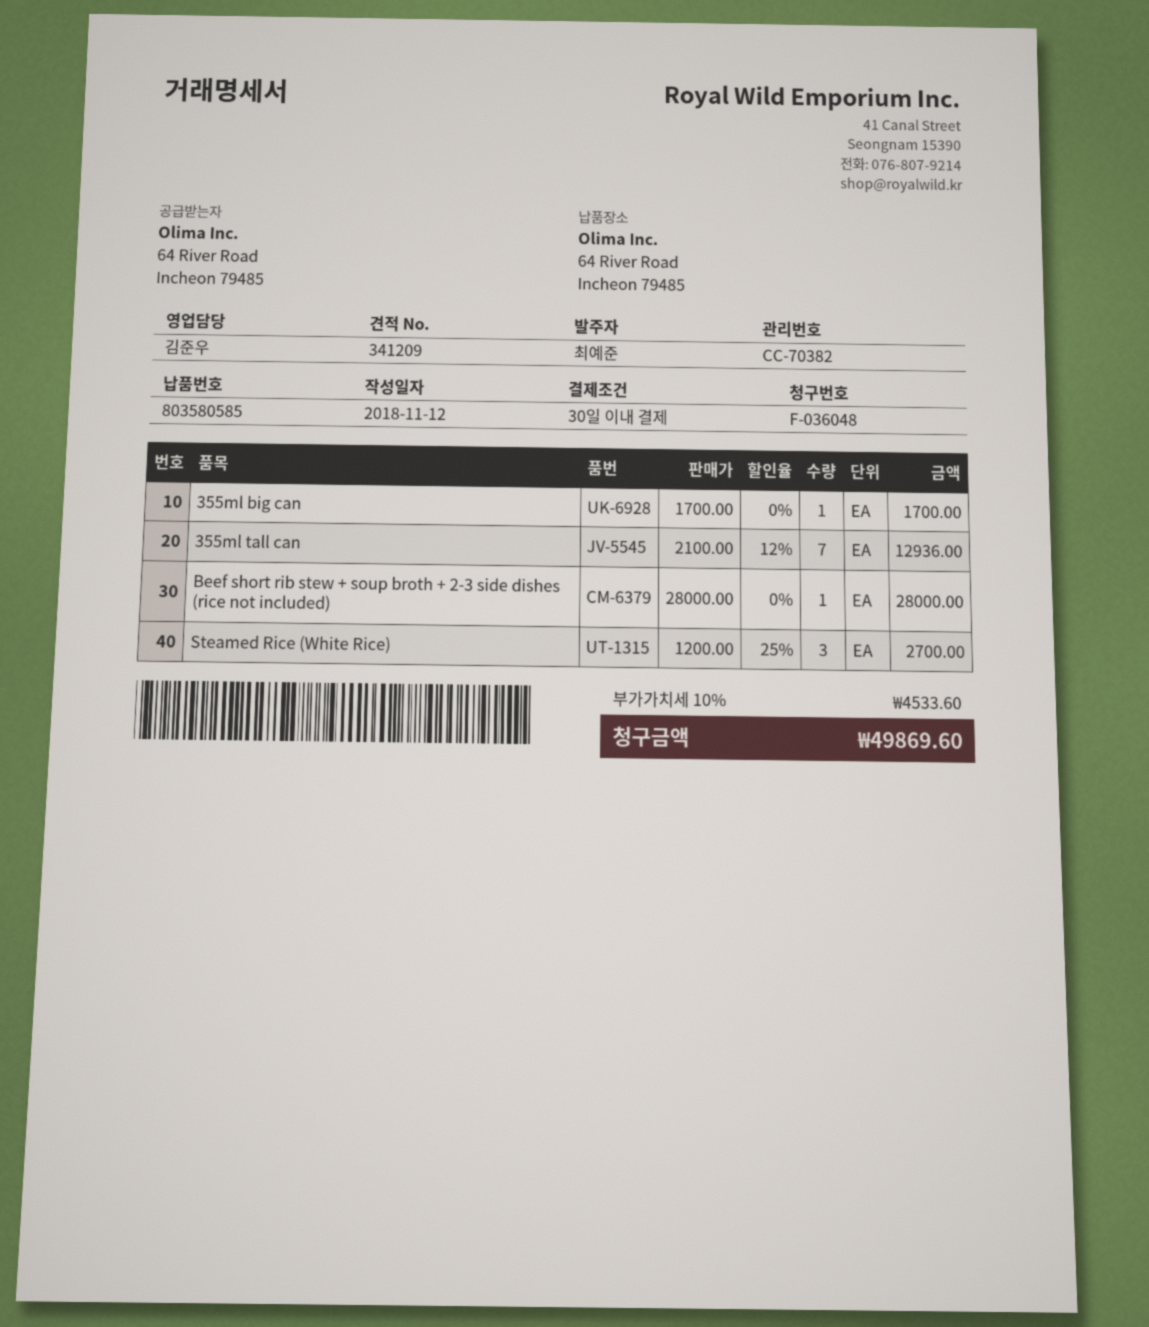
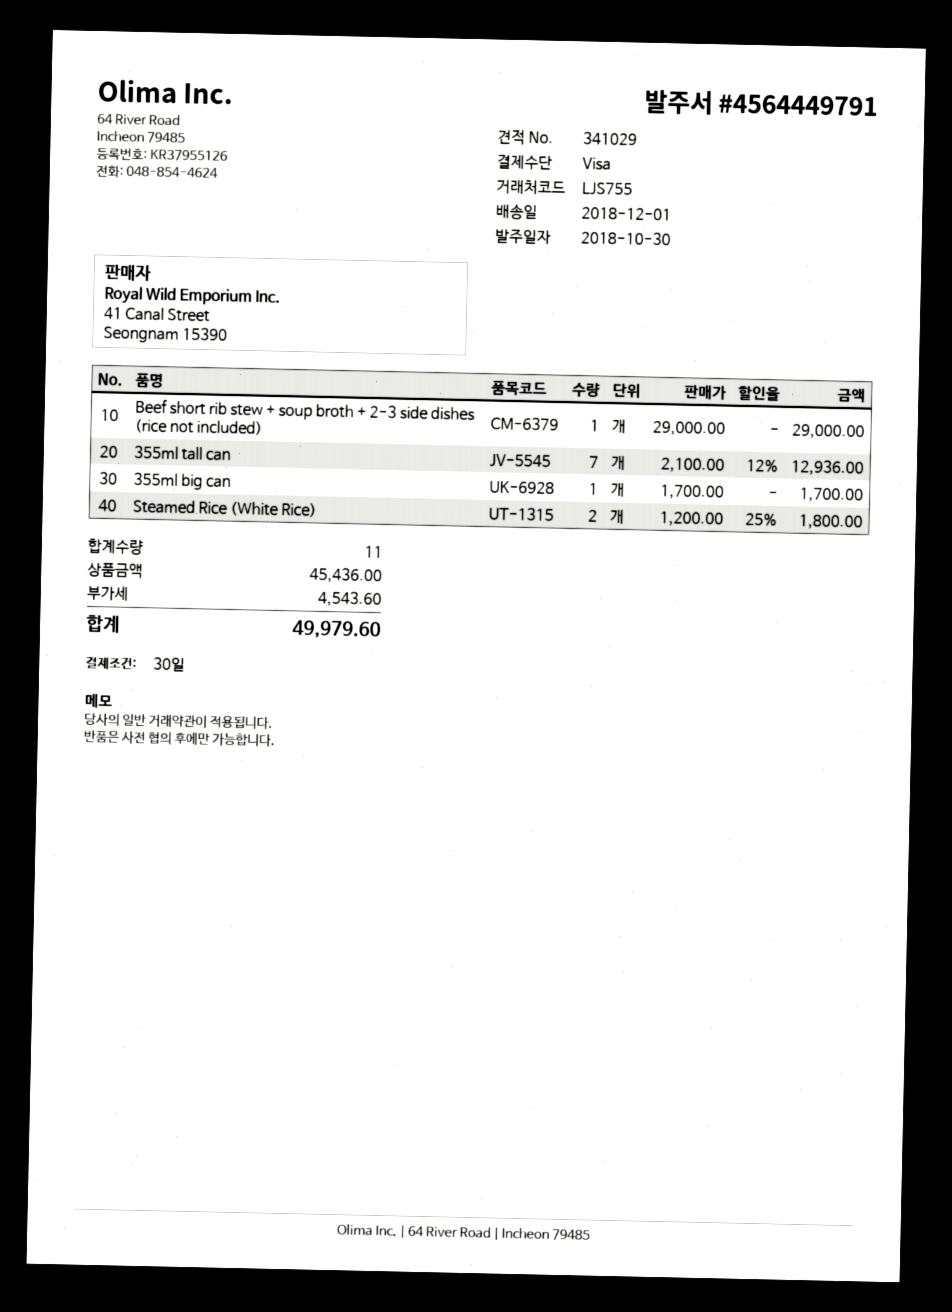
quote number: 341209 -> 341029
Beef short rib stew + soup broth + 2-3 side dishes (rice not included): 1 x 28000.00 = 28000.00 -> 1 x 29000.00 = 29000.00
Steamed Rice (White Rice): 3 x 1200.00 - 25% = 2700.00 -> 2 x 1200.00 - 25% = 1800.00
tax: 4533.60 -> 4543.60
total: 49869.60 -> 49979.60

